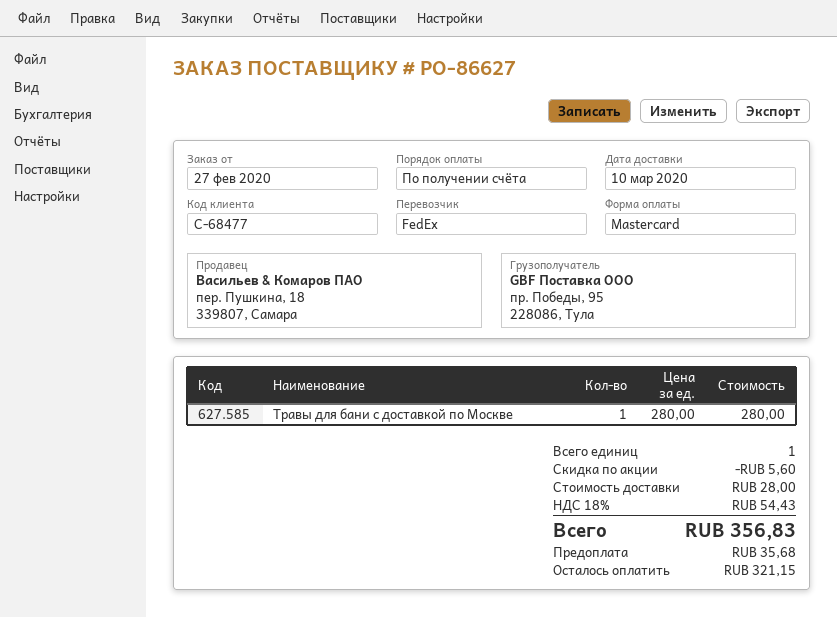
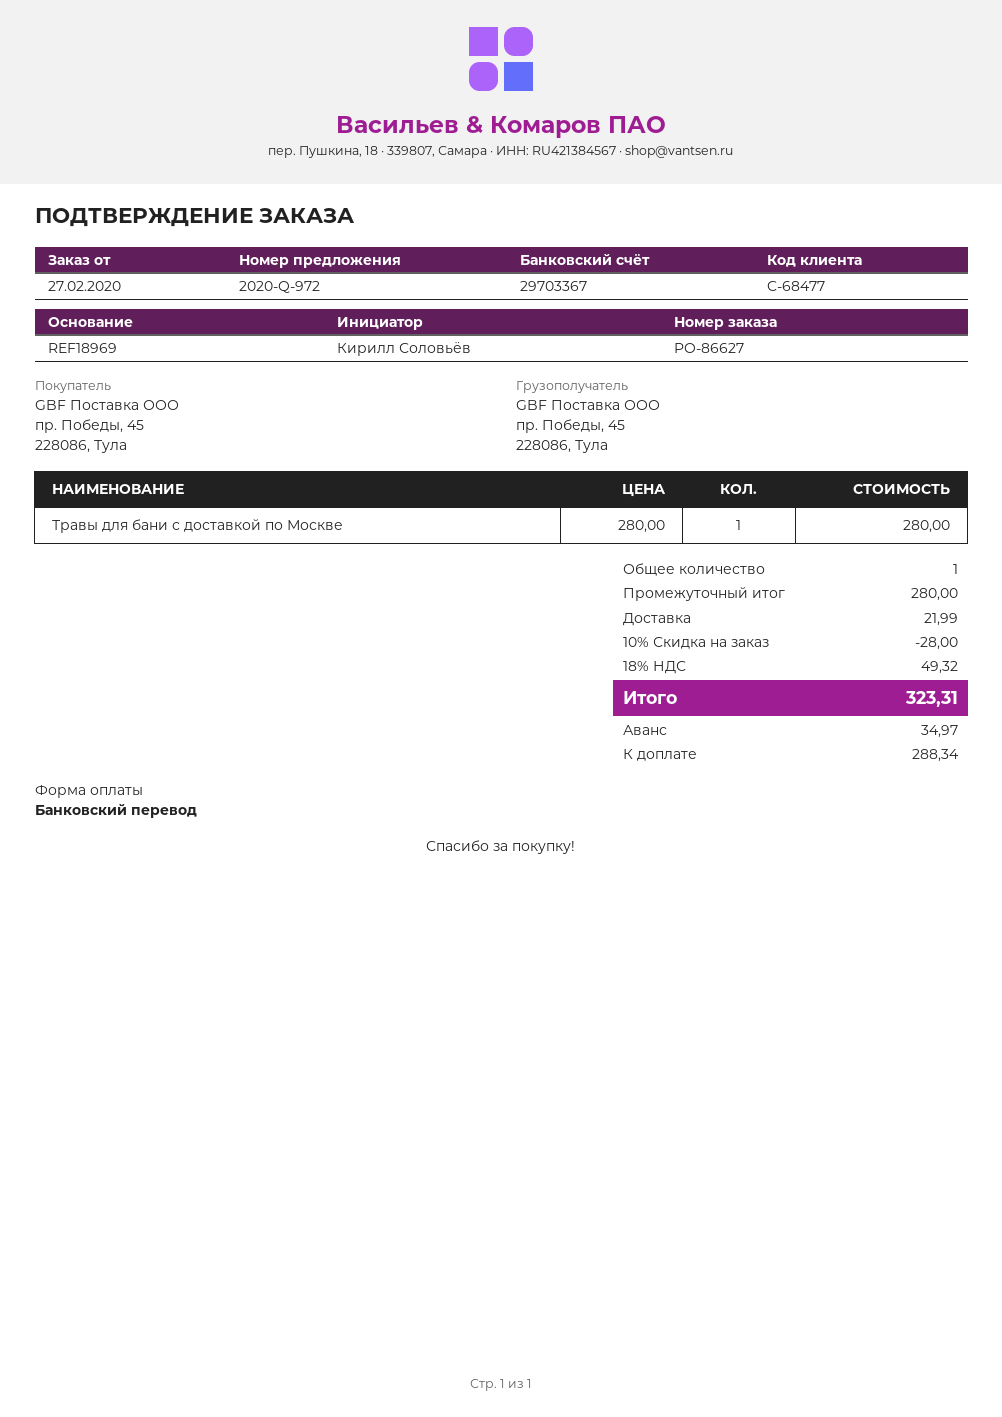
payment method: Mastercard -> bank transfer
ship to: пр. Победы, 95, 228086, Тула -> пр. Победы, 45, 228086, Тула
discount: 5.60 -> 28.00
shipping: 28.00 -> 21.99
tax: 18% = 54.43 -> 18% = 49.32
total: 356.83 -> 323.31
deposit: 35.68 -> 34.97
balance: 321.15 -> 288.34

